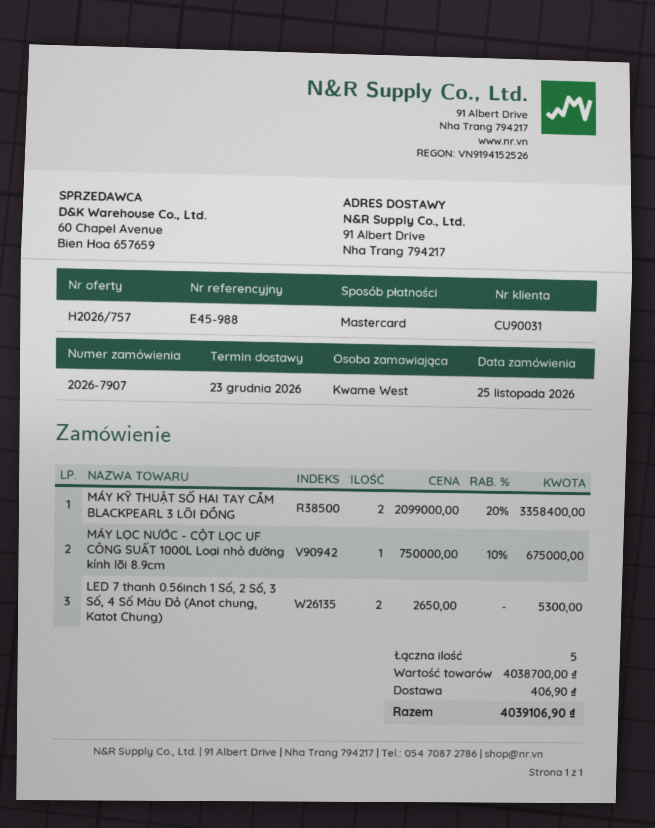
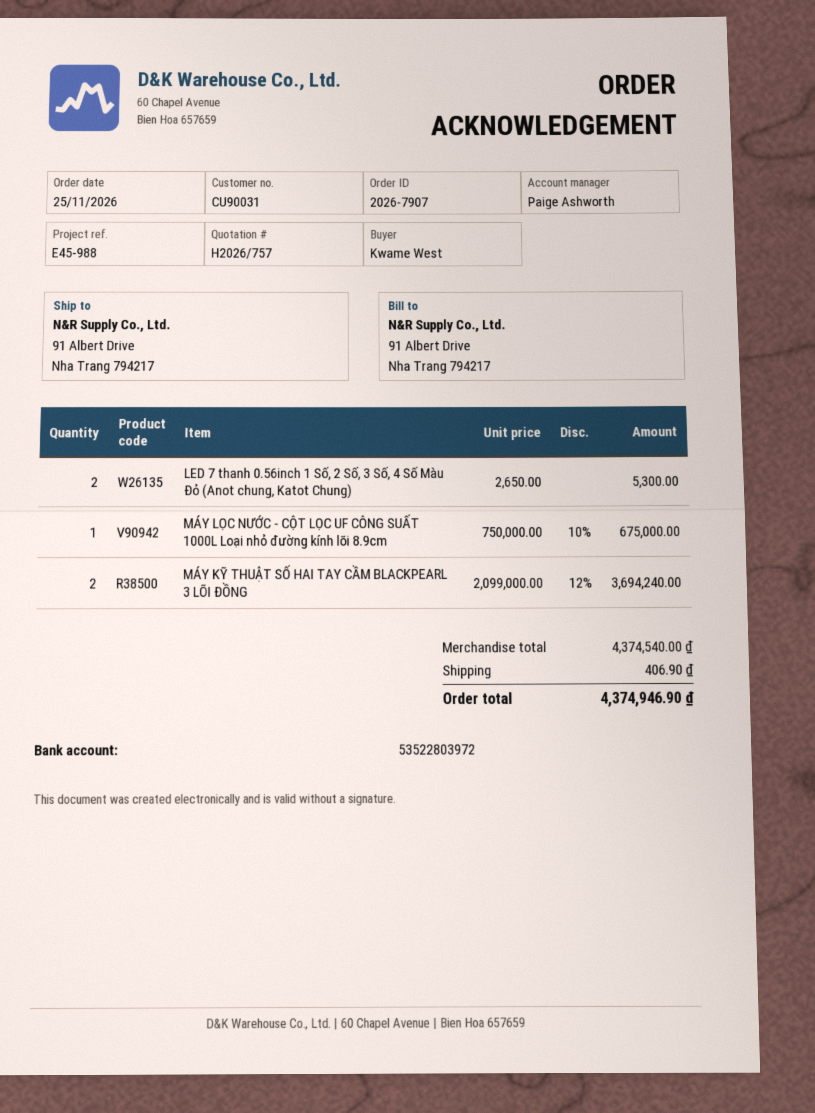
MÁY KỸ THUẬT SỐ HAI TAY CẦM BLACKPEARL 3 LÕI ĐỒNG: 2 x 2099000.00 - 20% = 3358400.00 -> 2 x 2099000.00 - 12% = 3694240.00
subtotal: 4038700.00 -> 4374540.00
total: 4039106.90 -> 4374946.90

